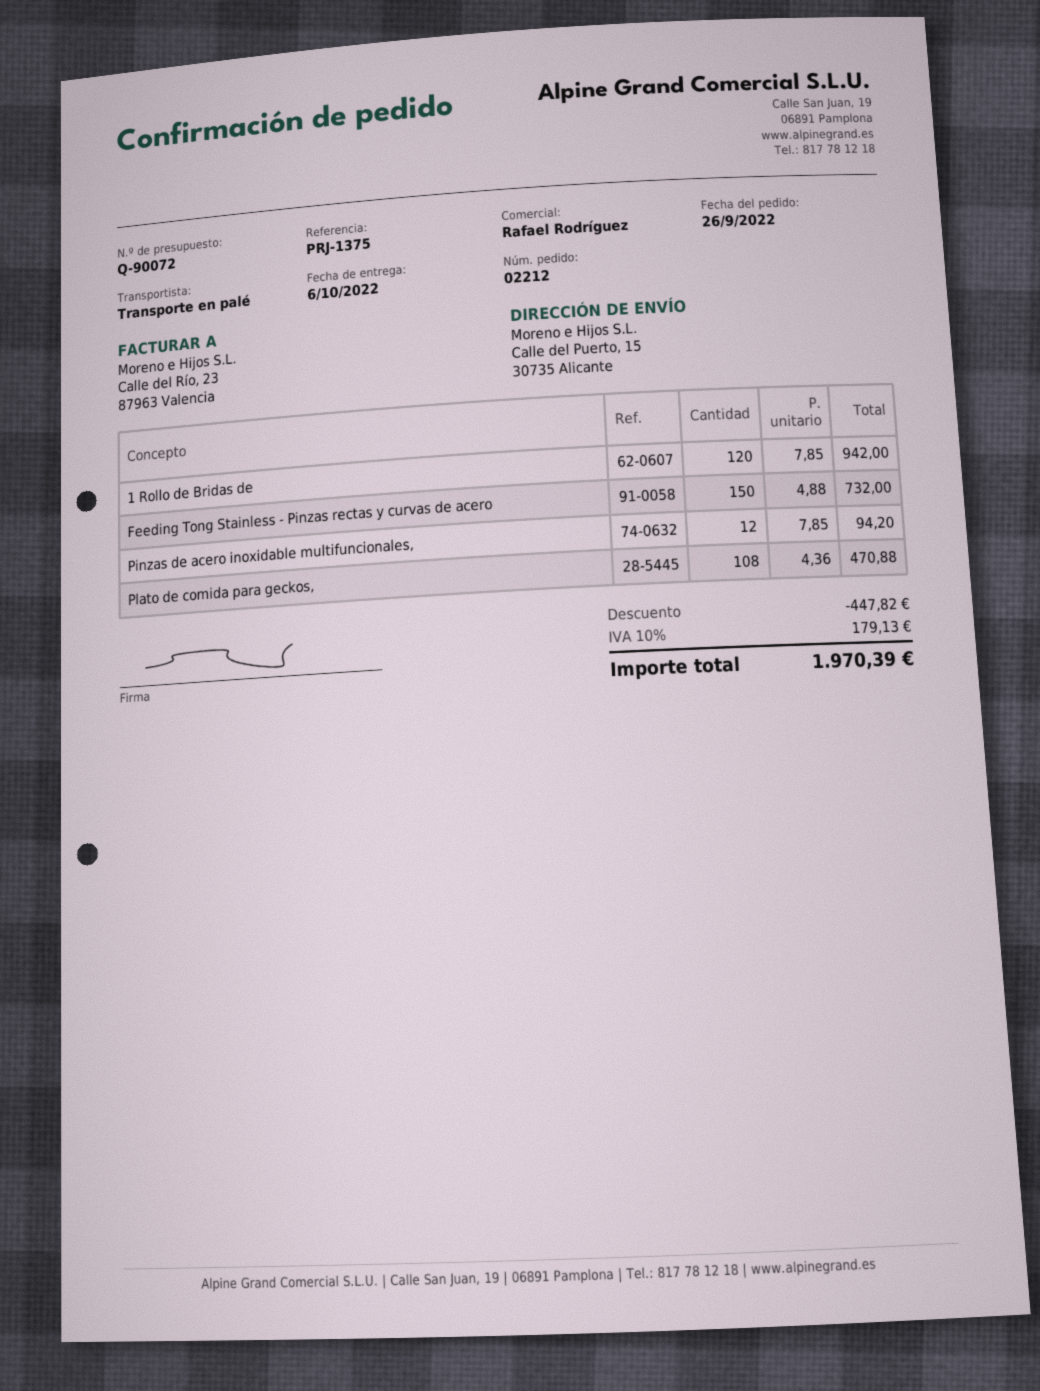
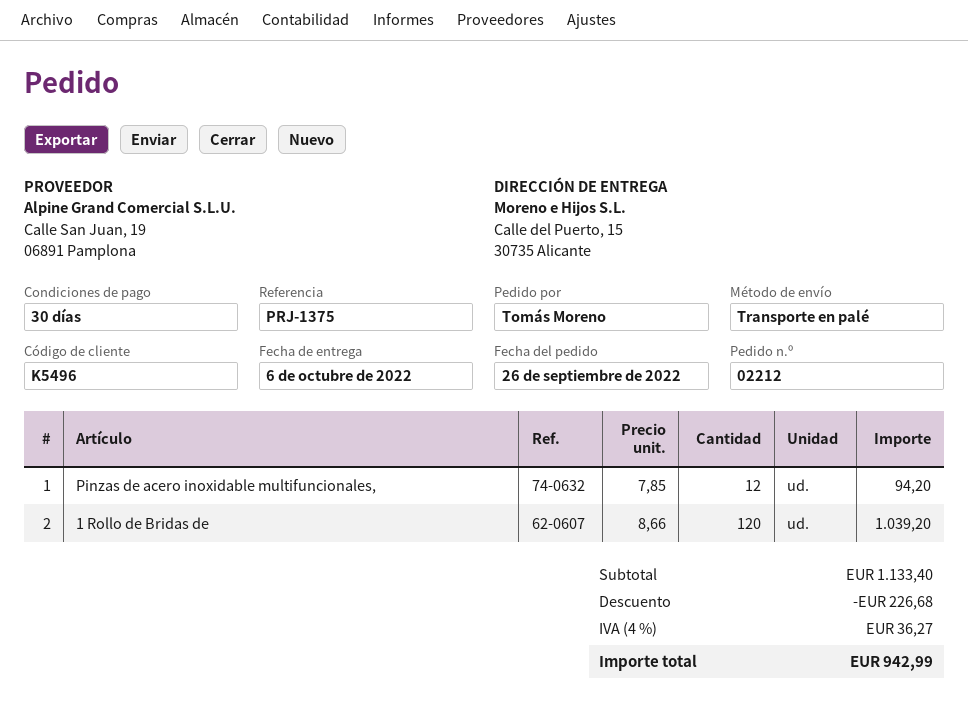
1 Rollo de Bridas de: 120 x 7.85 = 942.00 -> 120 x 8.66 = 1039.20
Feeding Tong Stainless - Pinzas rectas y curvas de acero: 150 x 4.88 = 732.00 -> none
Plato de comida para geckos,: 108 x 4.36 = 470.88 -> none
discount: 447.82 -> 226.68
tax: 10% = 179.13 -> 4% = 36.27
total: 1970.39 -> 942.99

